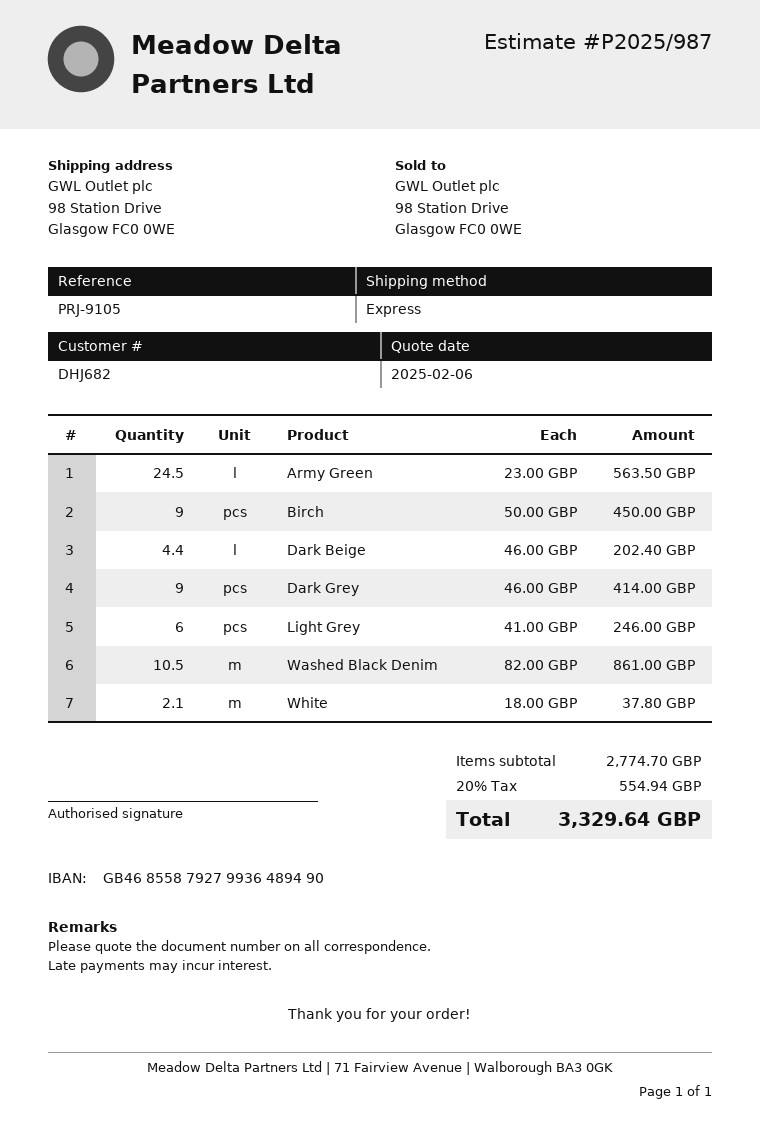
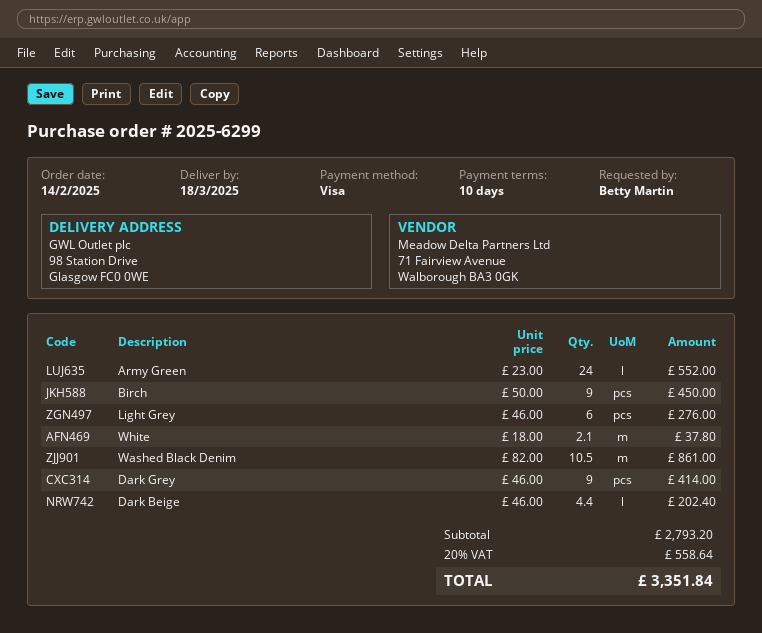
Army Green: 24.5 x 23.00 = 563.50 -> 24 x 23.00 = 552.00
Light Grey: 6 x 41.00 = 246.00 -> 6 x 46.00 = 276.00
subtotal: 2774.70 -> 2793.20
tax: 20% = 554.94 -> 20% = 558.64
total: 3329.64 -> 3351.84

